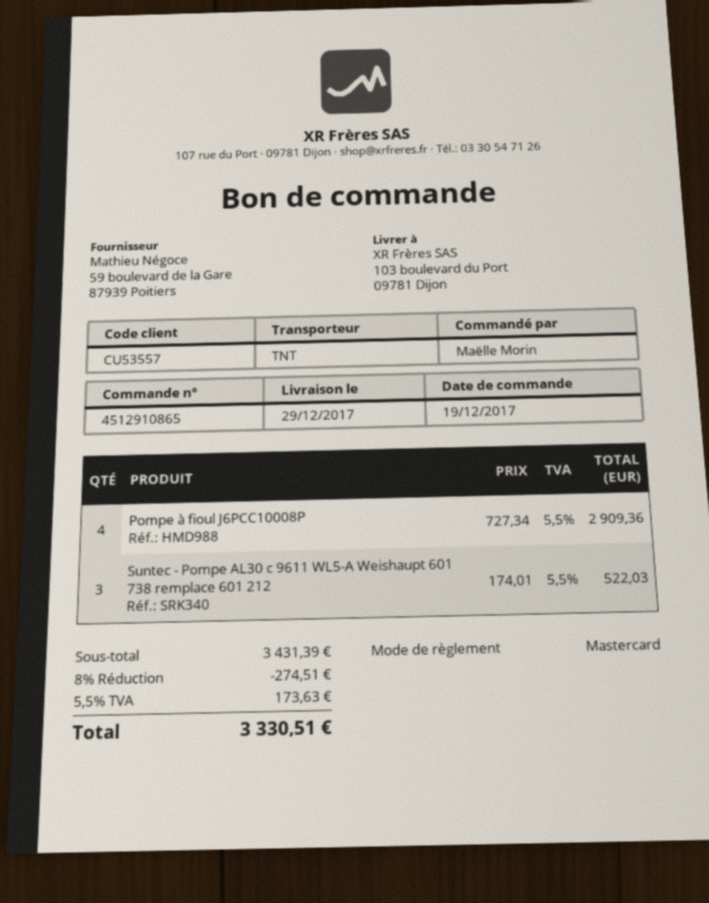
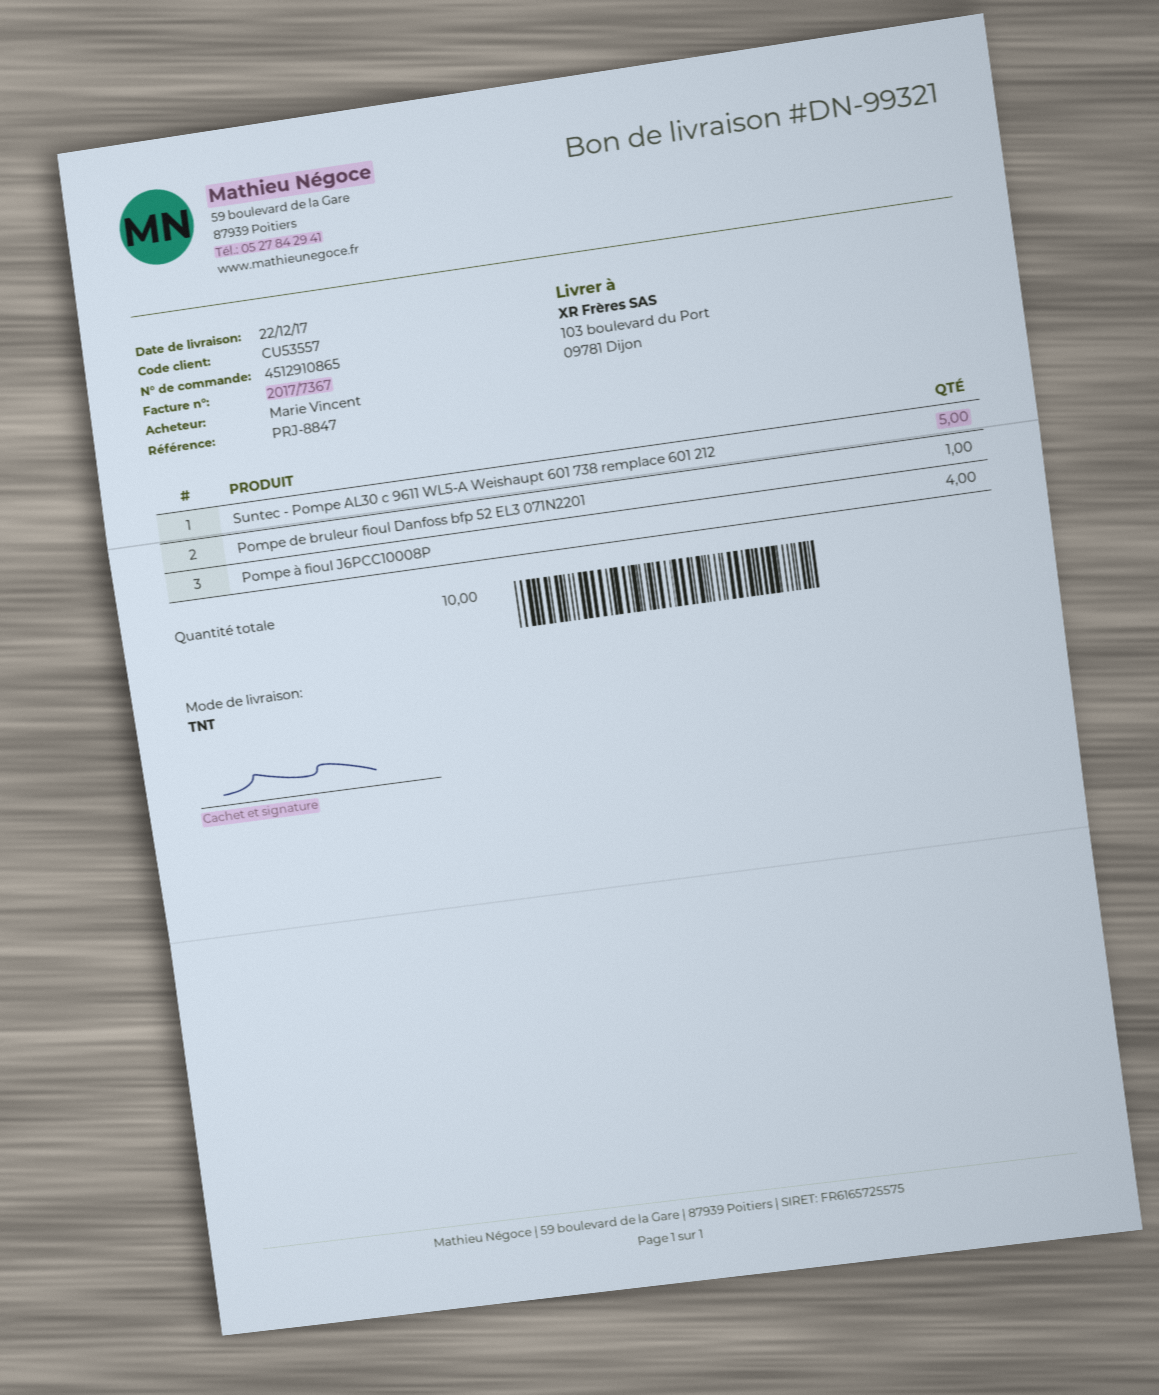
delivery date: 2017-12-29 -> 2017-12-22
ordered by: Maëlle Morin -> Marie Vincent
Suntec - Pompe AL30 c 9611 WL5-A Weishaupt 601 738 remplace 601 212: 3 -> 5
Pompe de bruleur fioul Danfoss bfp 52 EL3 071N2201: none -> 1

